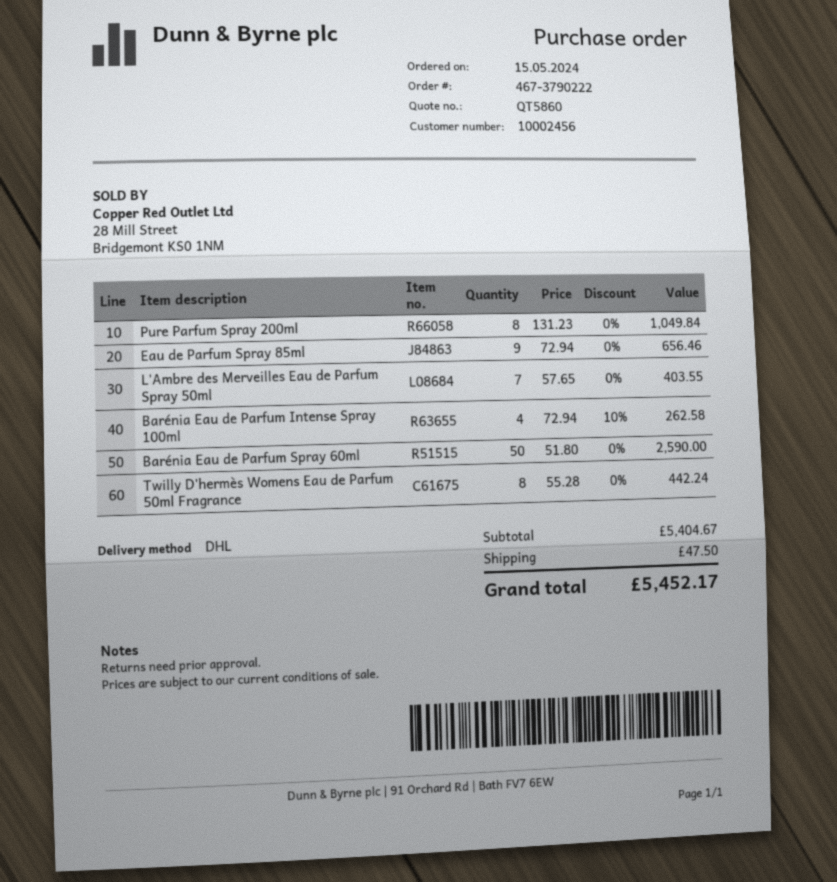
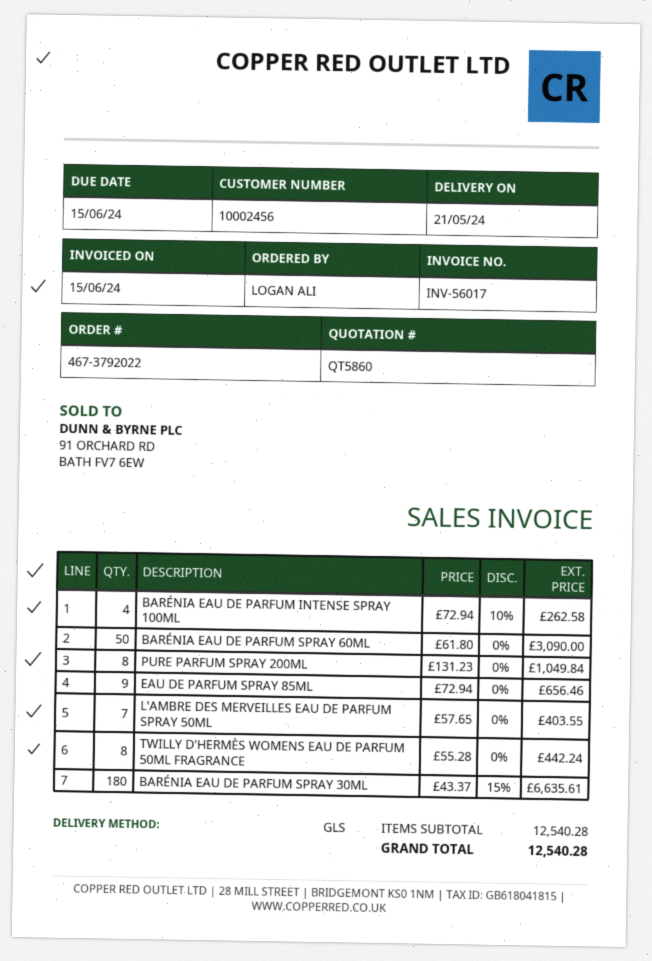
order number: 467-3790222 -> 467-3792022
shipping method: DHL -> GLS
Barénia Eau de Parfum Spray 60ml: 50 x 51.80 = 2590.00 -> 50 x 61.80 = 3090.00
BARÉNIA EAU DE PARFUM SPRAY 30ML: none -> 180 x 43.37 - 15% = 6635.61
subtotal: 5404.67 -> 12540.28
shipping: 47.50 -> none
total: 5452.17 -> 12540.28

